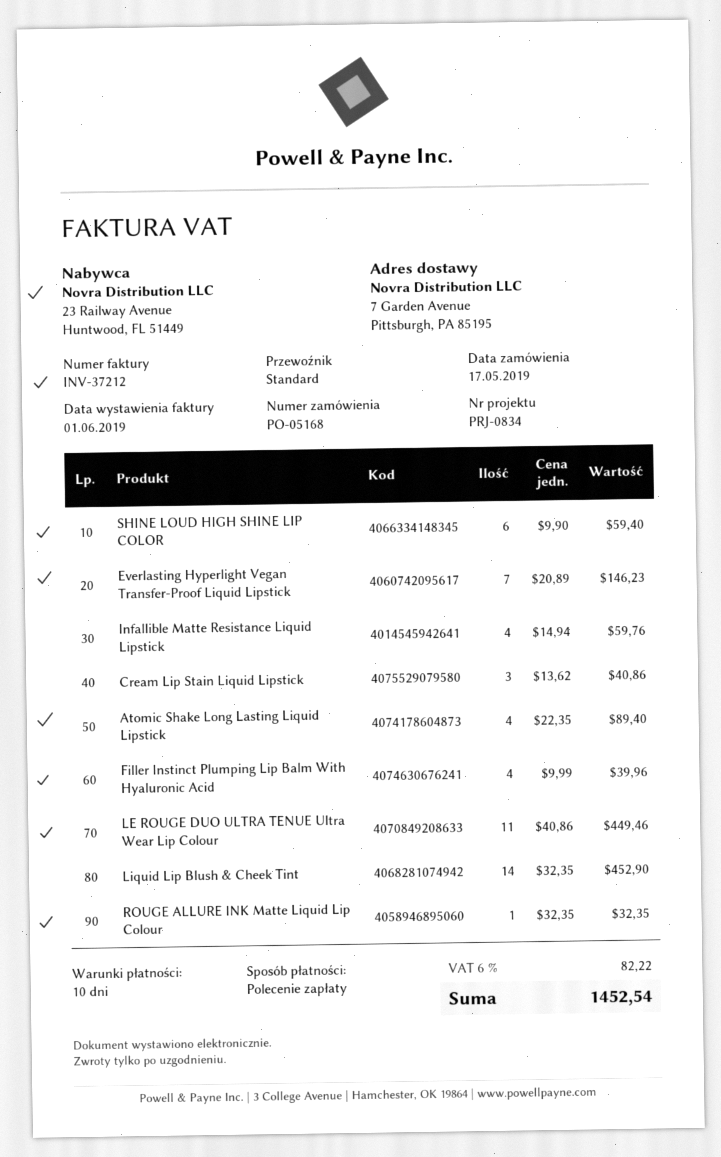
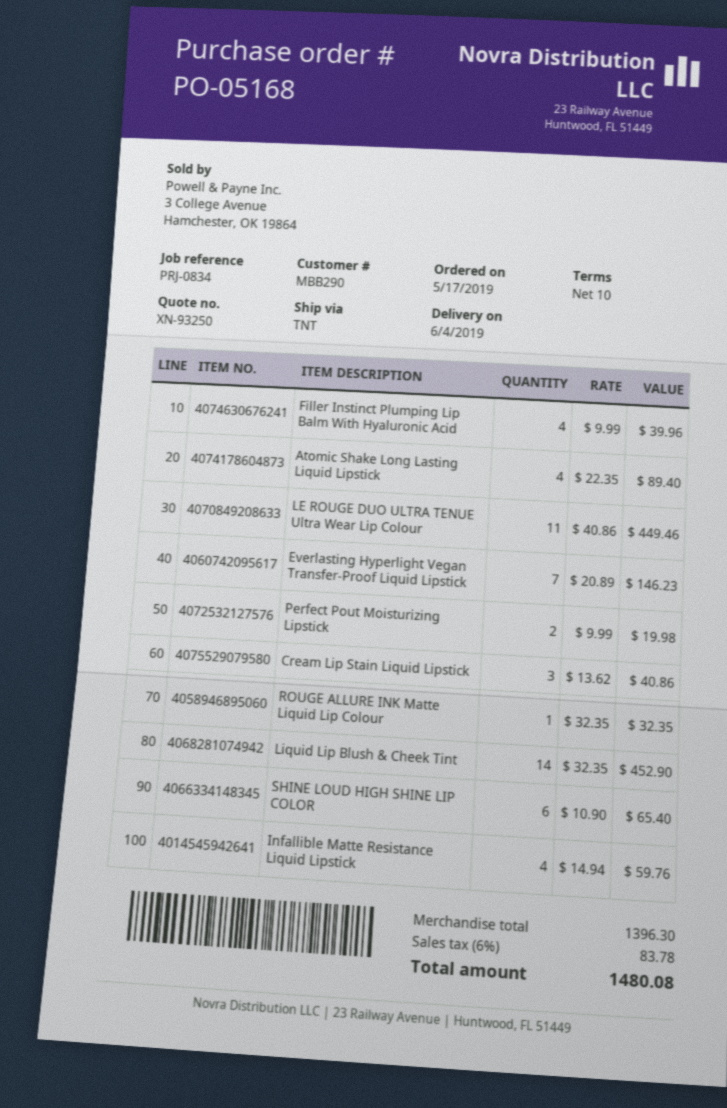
shipping method: standard -> TNT
SHINE LOUD HIGH SHINE LIP COLOR: 6 x 9.90 = 59.40 -> 6 x 10.90 = 65.40
Perfect Pout Moisturizing Lipstick: none -> 2 x 9.99 = 19.98
tax: 6% = 82.22 -> 6% = 83.78
total: 1452.54 -> 1480.08

